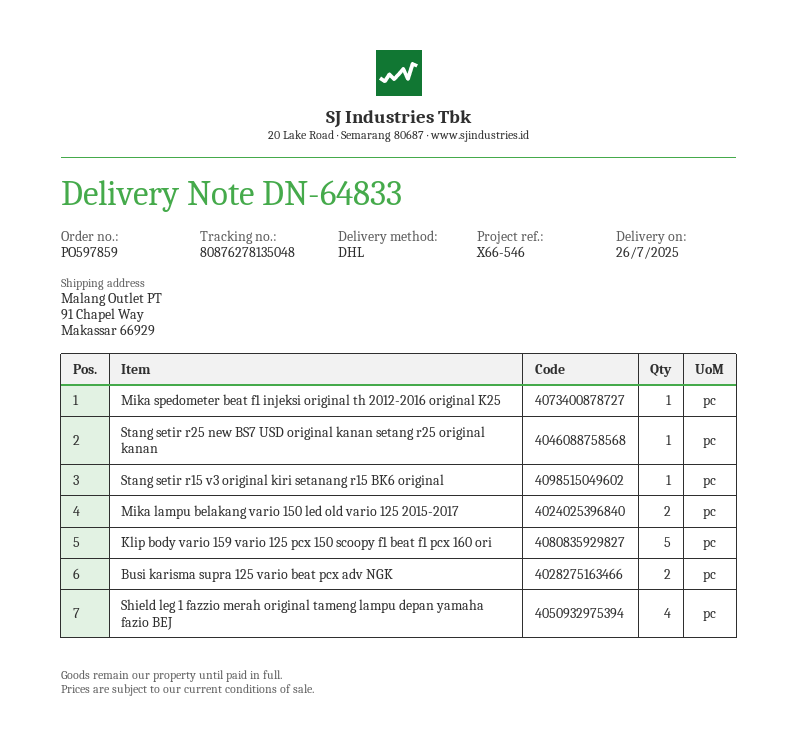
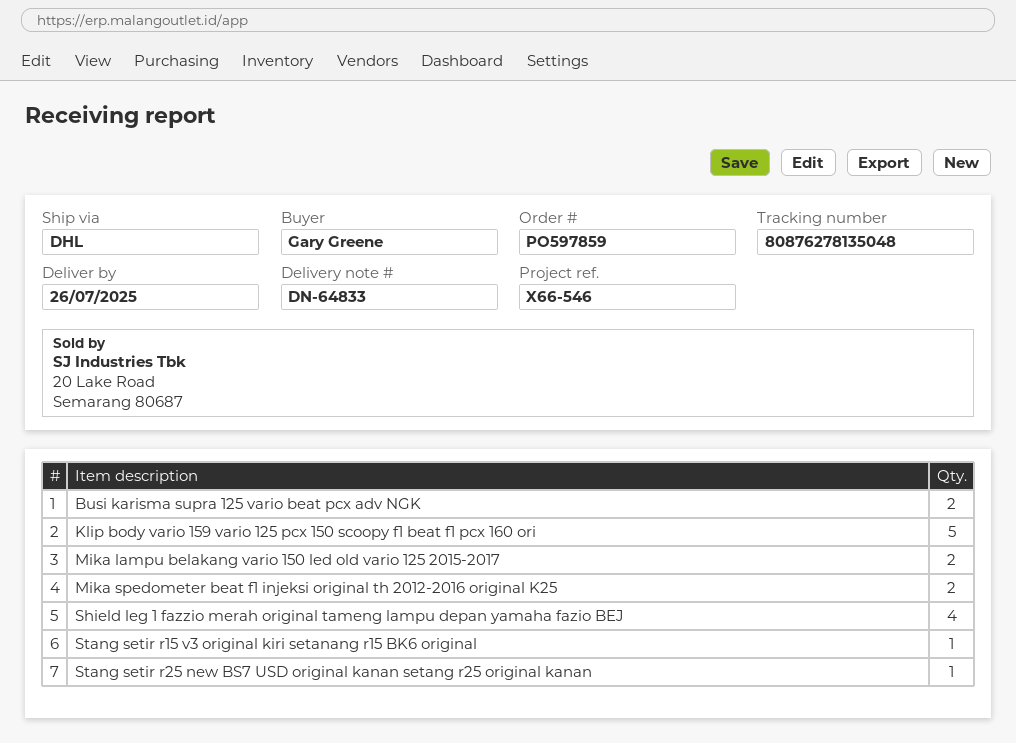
Mika spedometer beat f1 injeksi original th 2012-2016 original K25: 1 -> 2

